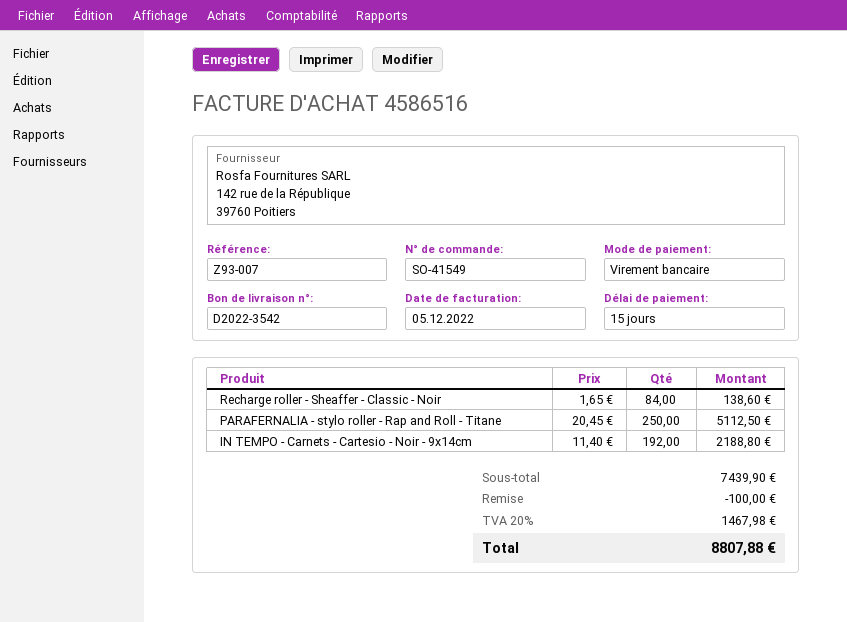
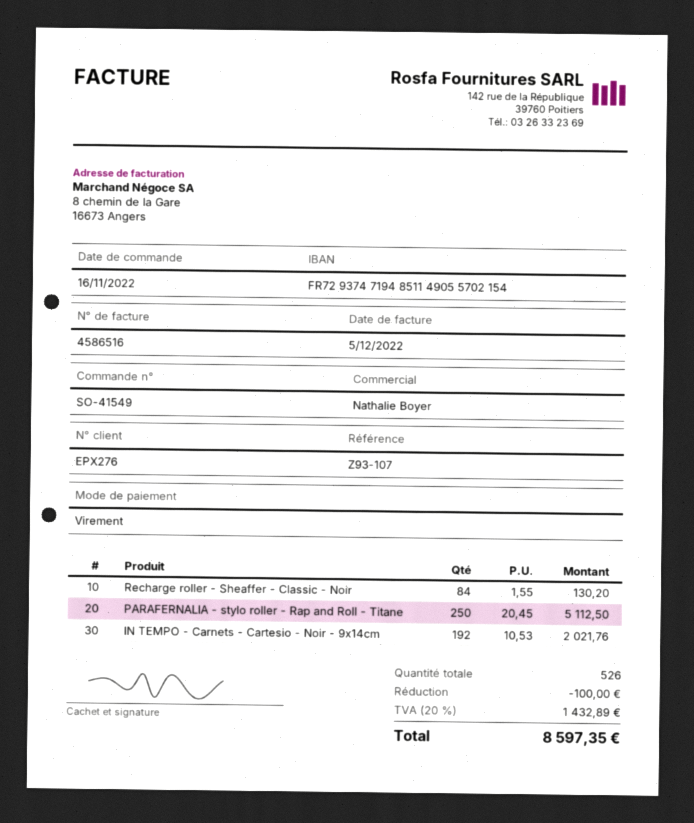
reference: Z93-007 -> Z93-107
Recharge roller - Sheaffer - Classic - Noir: 84 x 1.65 = 138.60 -> 84 x 1.55 = 130.20
IN TEMPO - Carnets - Cartesio - Noir - 9x14cm: 192 x 11.40 = 2188.80 -> 192 x 10.53 = 2021.76
tax: 20% = 1467.98 -> 20% = 1432.89
total: 8807.88 -> 8597.35

